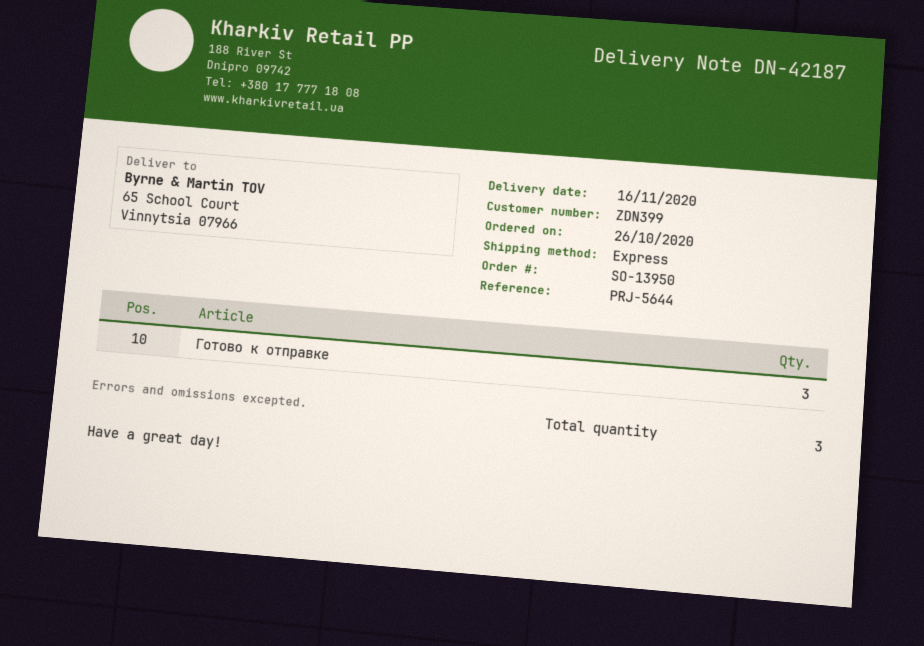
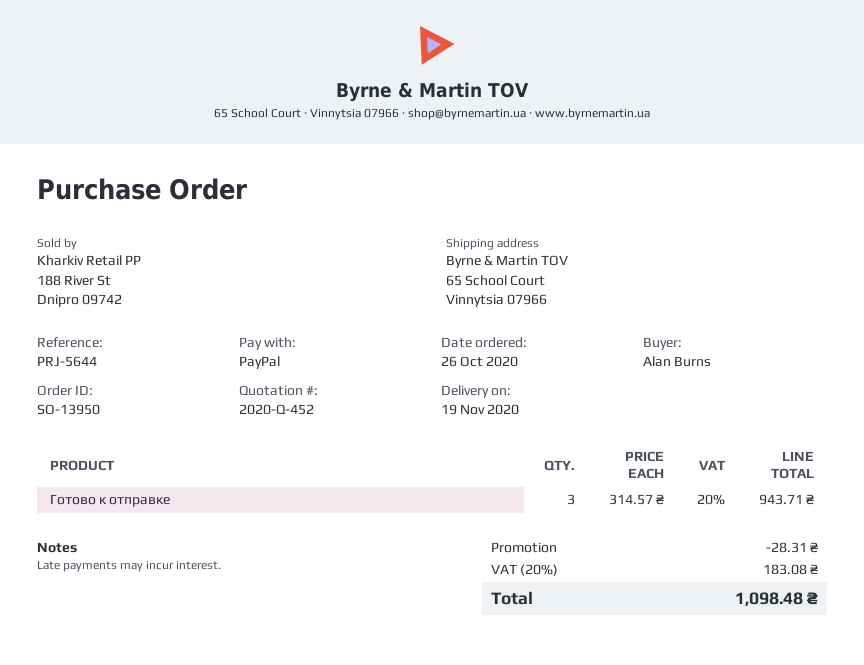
delivery date: 2020-11-16 -> 2020-11-19

